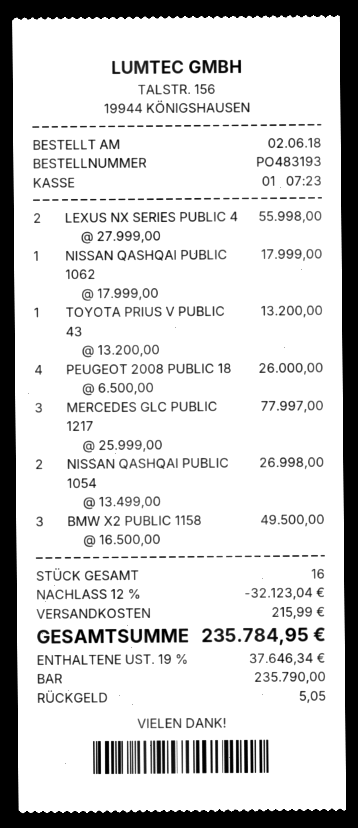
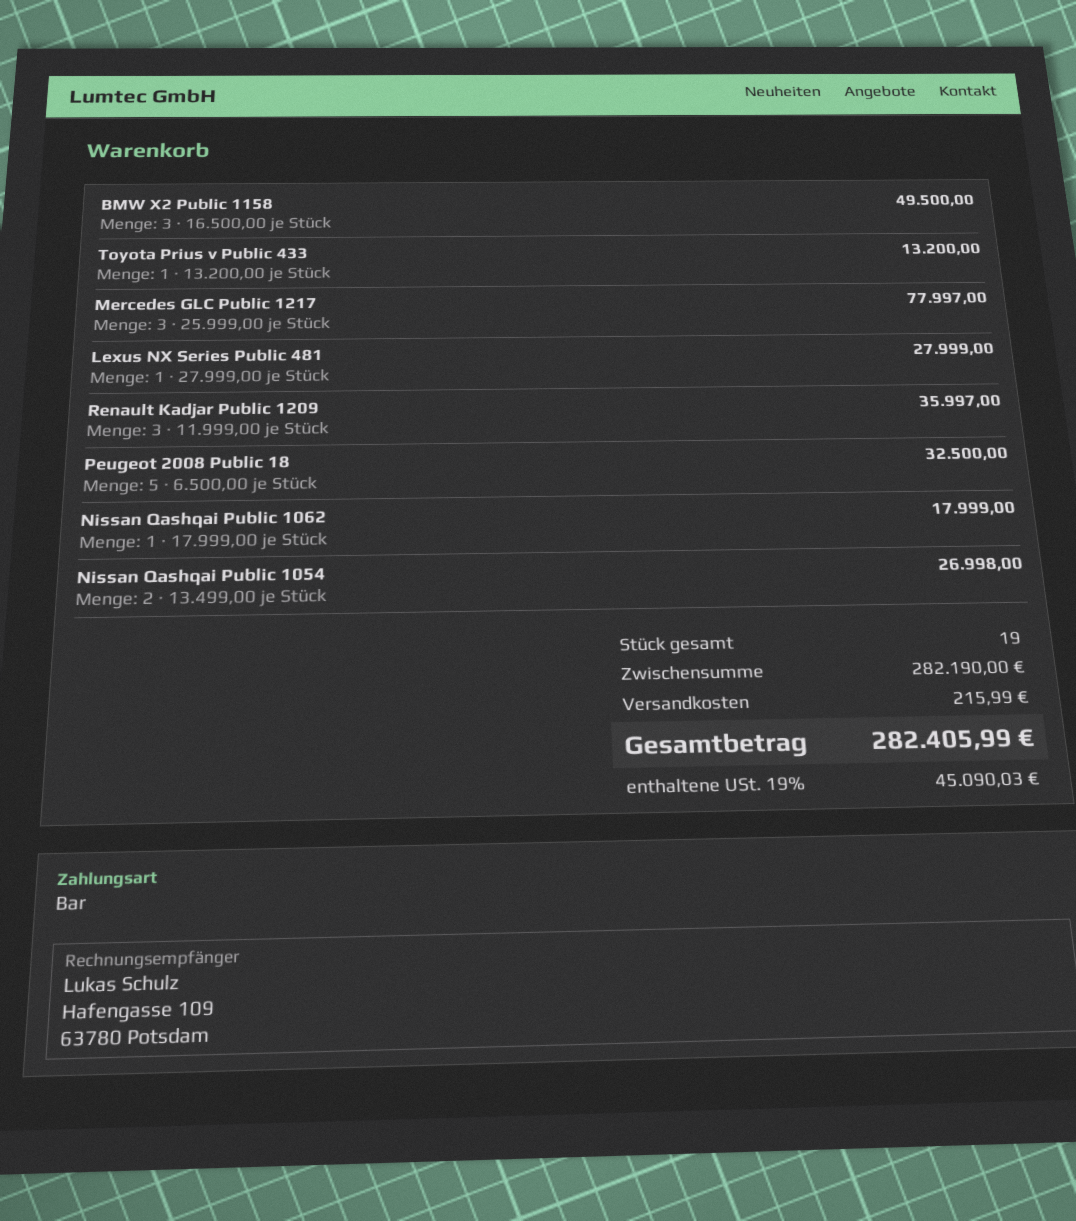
LEXUS NX SERIES PUBLIC 4: 2 x 27999.00 = 55998.00 -> 1 x 27999.00 = 27999.00
PEUGEOT 2008 PUBLIC 18: 4 x 6500.00 = 26000.00 -> 5 x 6500.00 = 32500.00
Renault Kadjar Public 1209: none -> 3 x 11999.00 = 35997.00
total quantity: 16 -> 19
discount: 12% = 32123.04 -> none
tax: 19% = 37646.34 -> 19% = 45090.03
total: 235784.95 -> 282405.99

